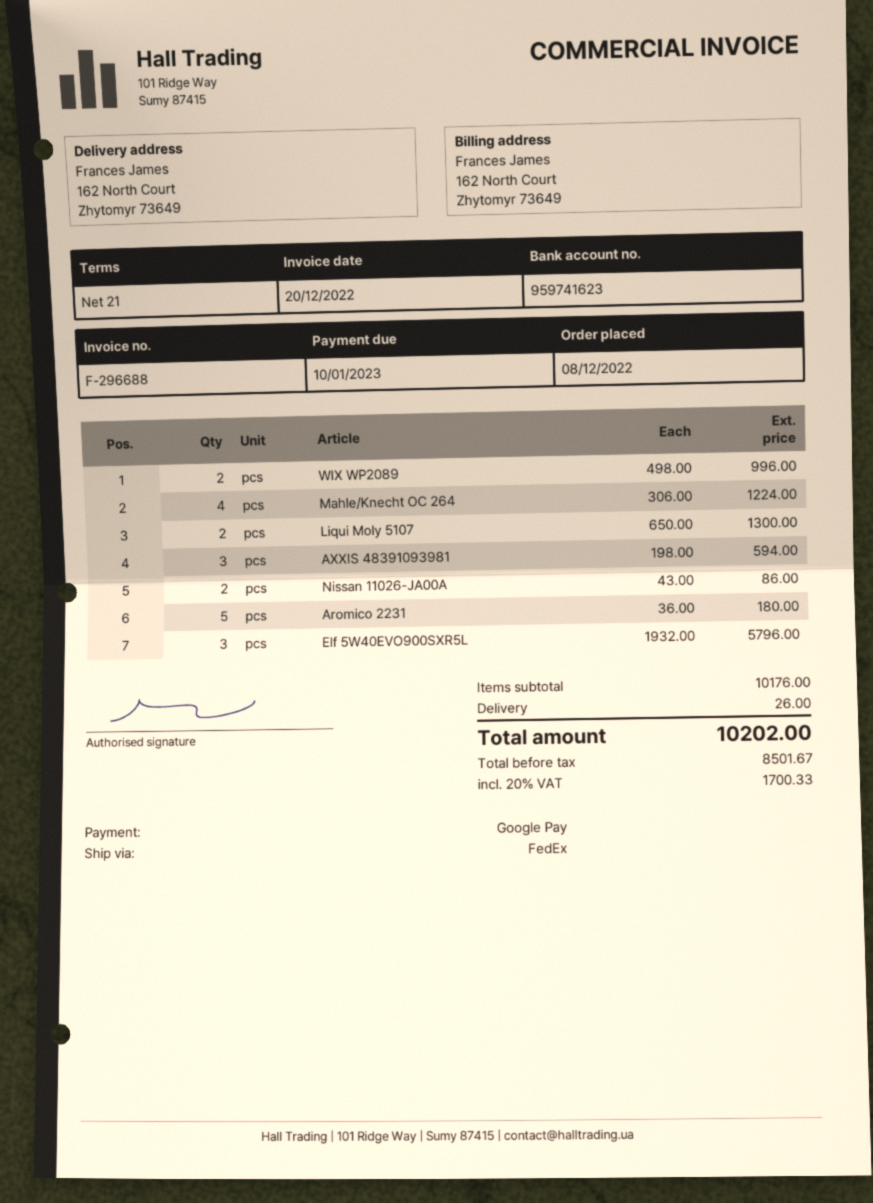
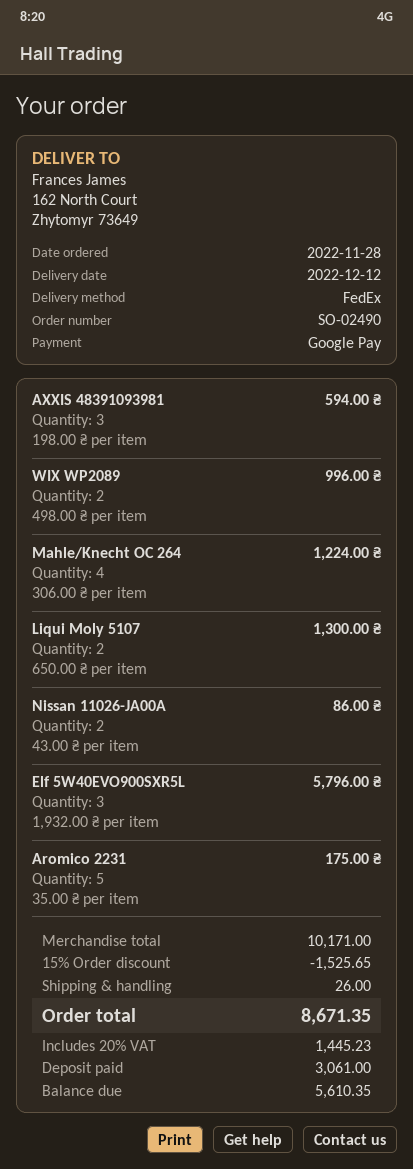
order date: 2022-12-08 -> 2022-11-28
Aromico 2231: 5 x 36.00 = 180.00 -> 5 x 35.00 = 175.00
subtotal: 10176.00 -> 10171.00
discount: none -> 15% = 1525.65
tax: 20% = 1700.33 -> 20% = 1445.23
total: 10202.00 -> 8671.35

